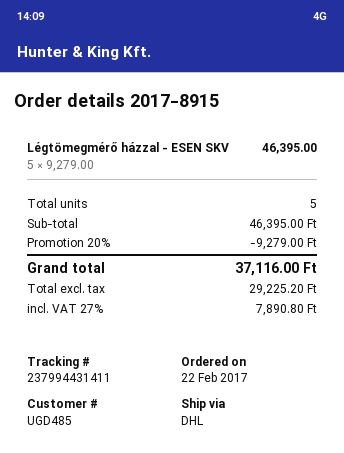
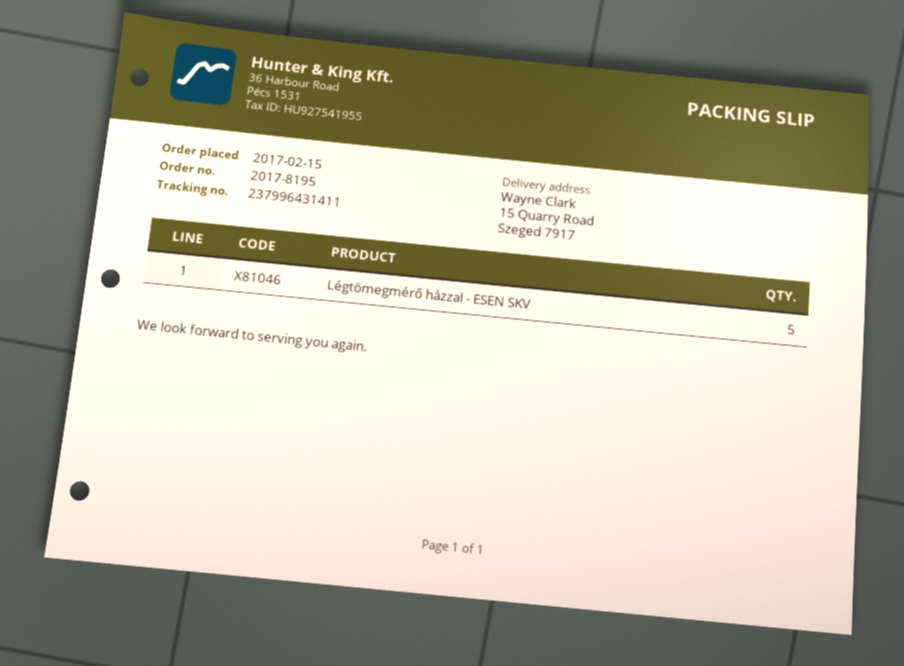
order number: 2017-8915 -> 2017-8195
order date: 2017-02-22 -> 2017-02-15
tracking number: 237994431411 -> 237996431411

